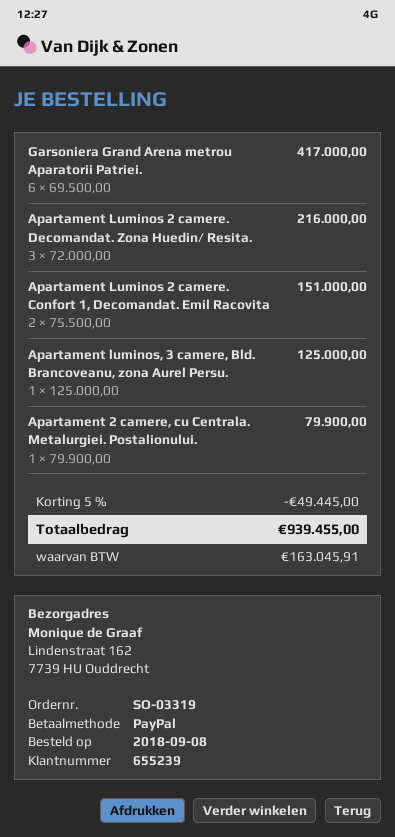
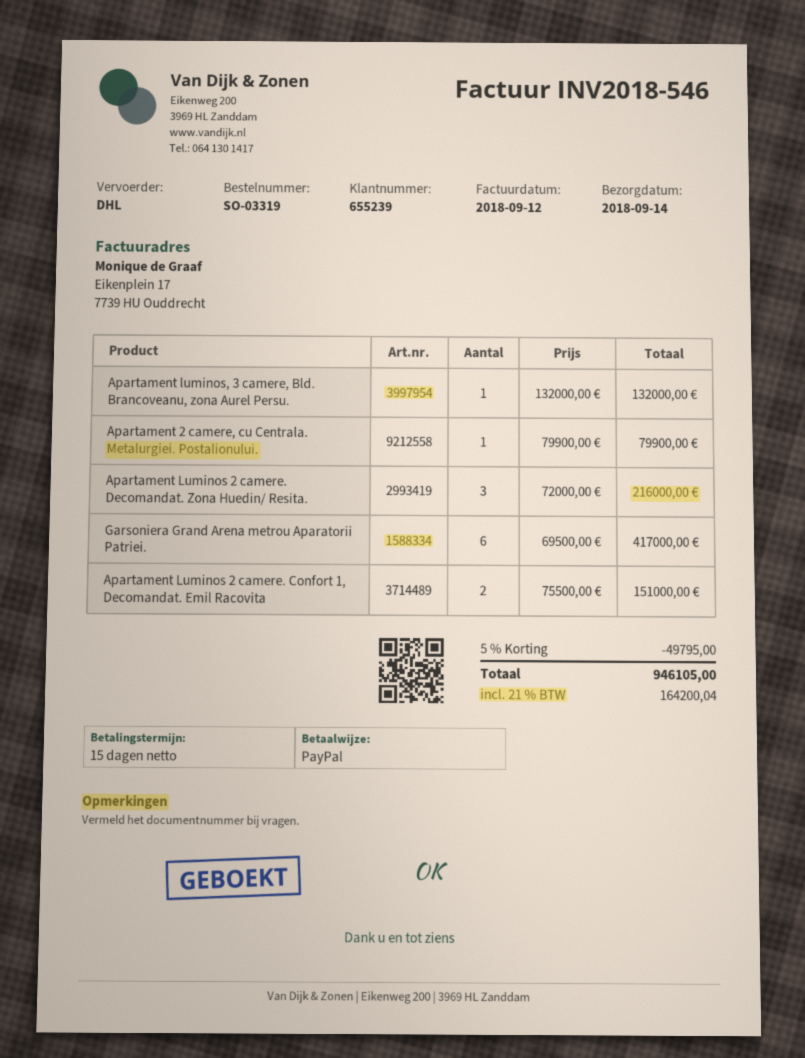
Apartament luminos, 3 camere, Bld. Brancoveanu, zona Aurel Persu.: 1 x 125000.00 = 125000.00 -> 1 x 132000.00 = 132000.00
discount: 5% = 49445.00 -> 5% = 49795.00
tax: 163045.91 -> 164200.04
total: 939455.00 -> 946105.00

